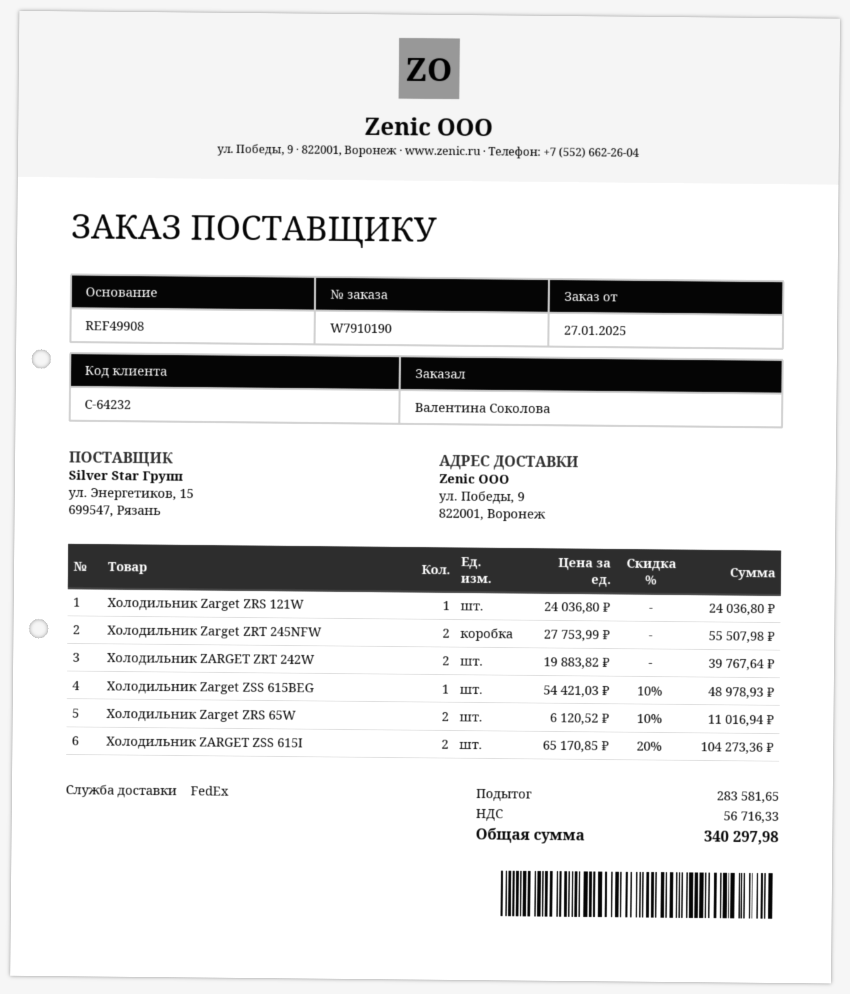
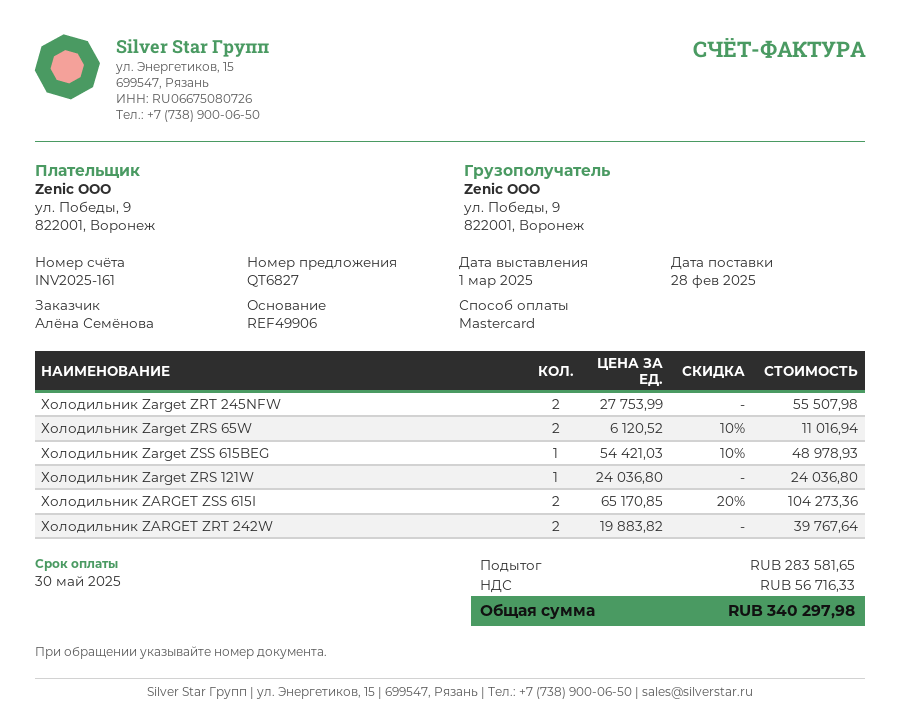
reference: REF49908 -> REF49906
ordered by: Валентина Соколова -> Алёна Семёнова

